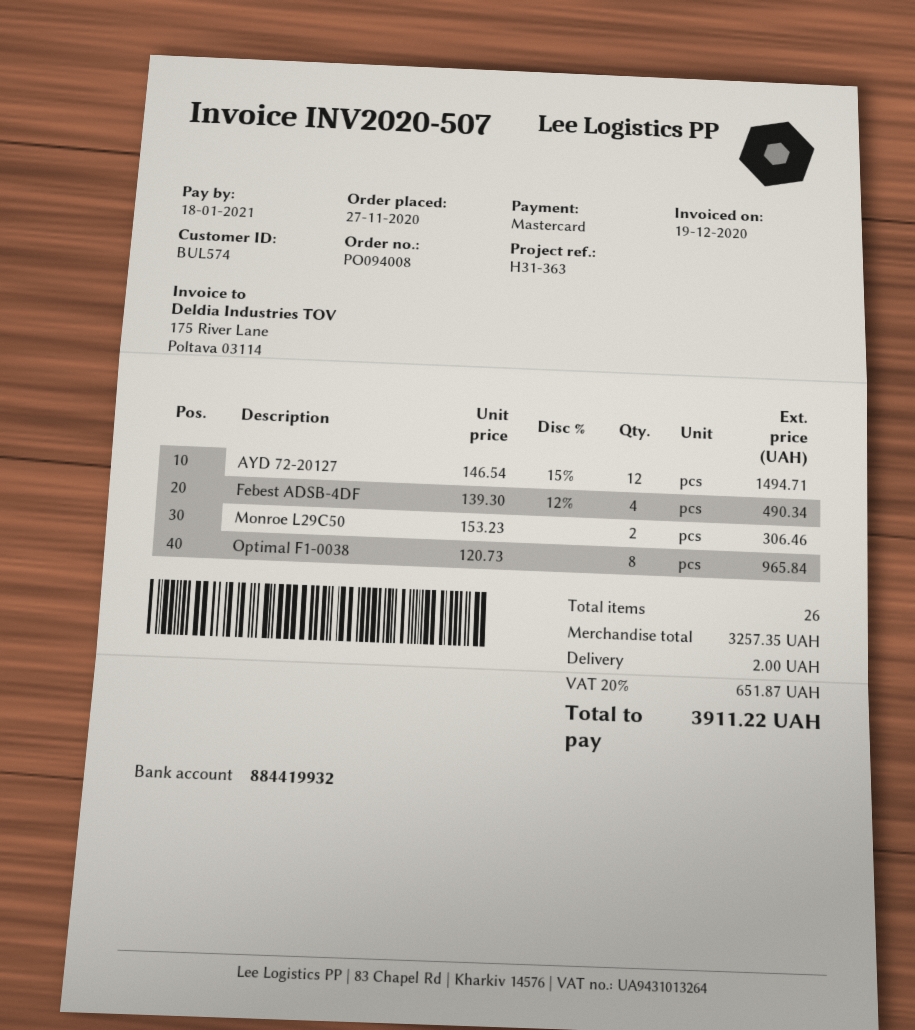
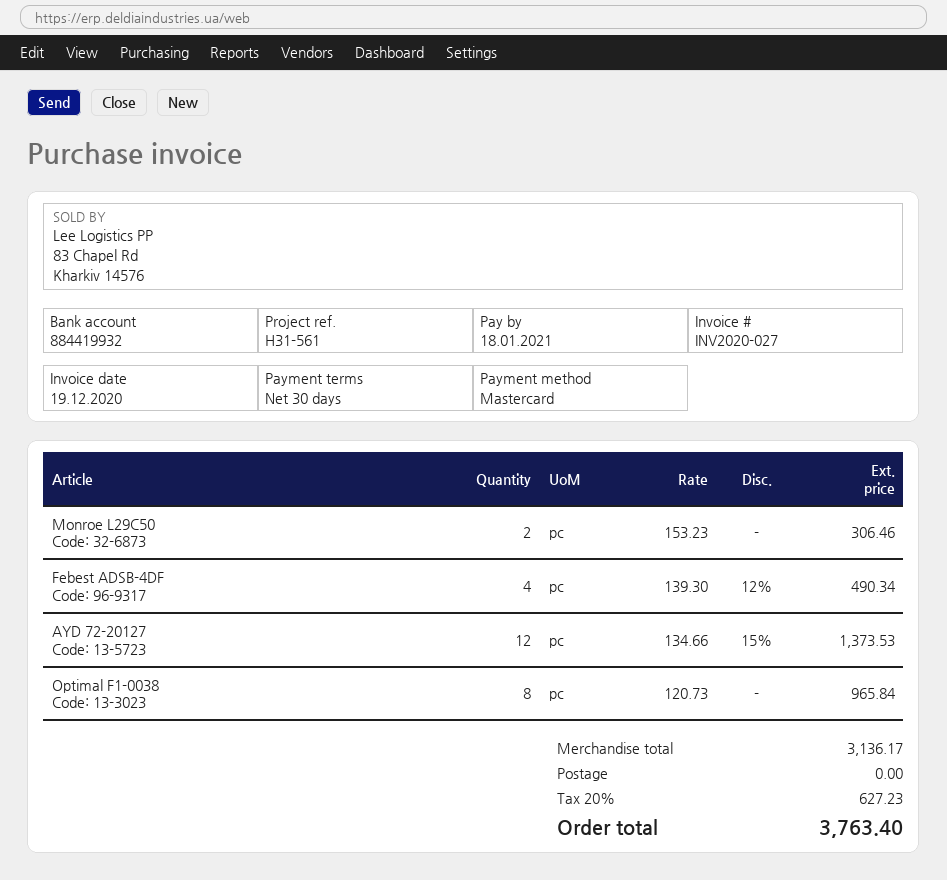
invoice number: INV2020-507 -> INV2020-027
reference: H31-363 -> H31-561
AYD 72-20127: 12 x 146.54 - 15% = 1494.71 -> 12 x 134.66 - 15% = 1373.53
subtotal: 3257.35 -> 3136.17
shipping: 2.00 -> 0.00
tax: 20% = 651.87 -> 20% = 627.23
total: 3911.22 -> 3763.40

